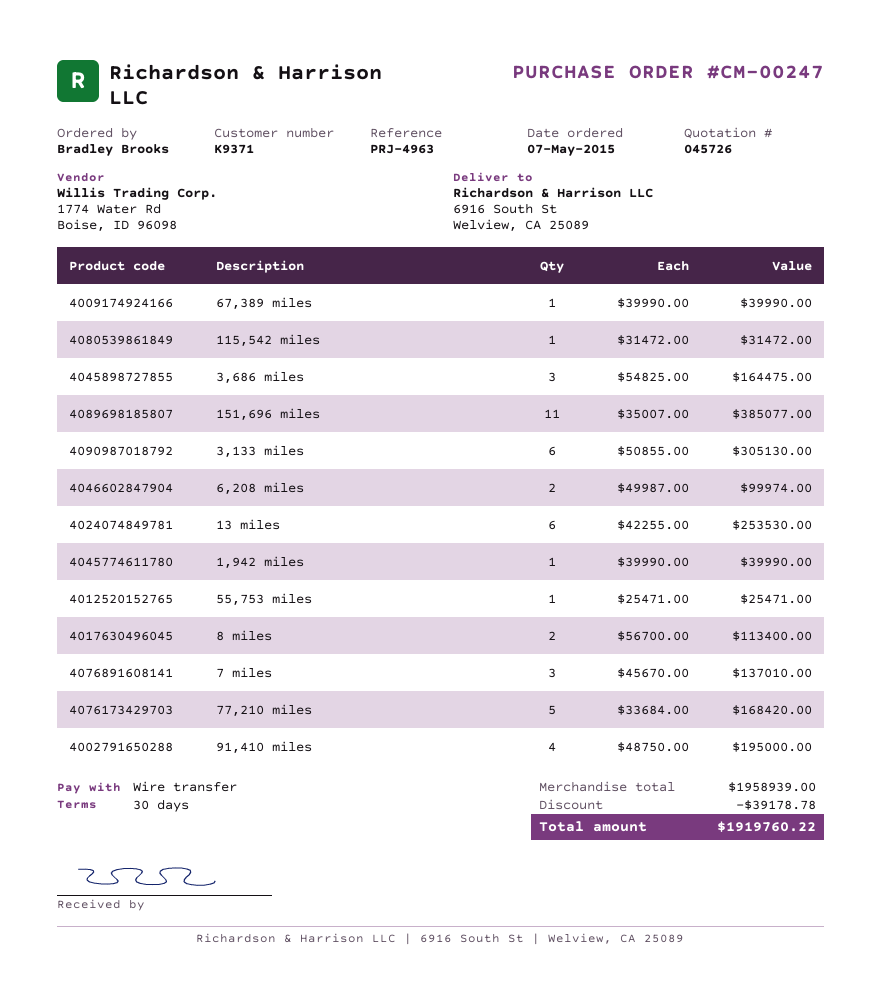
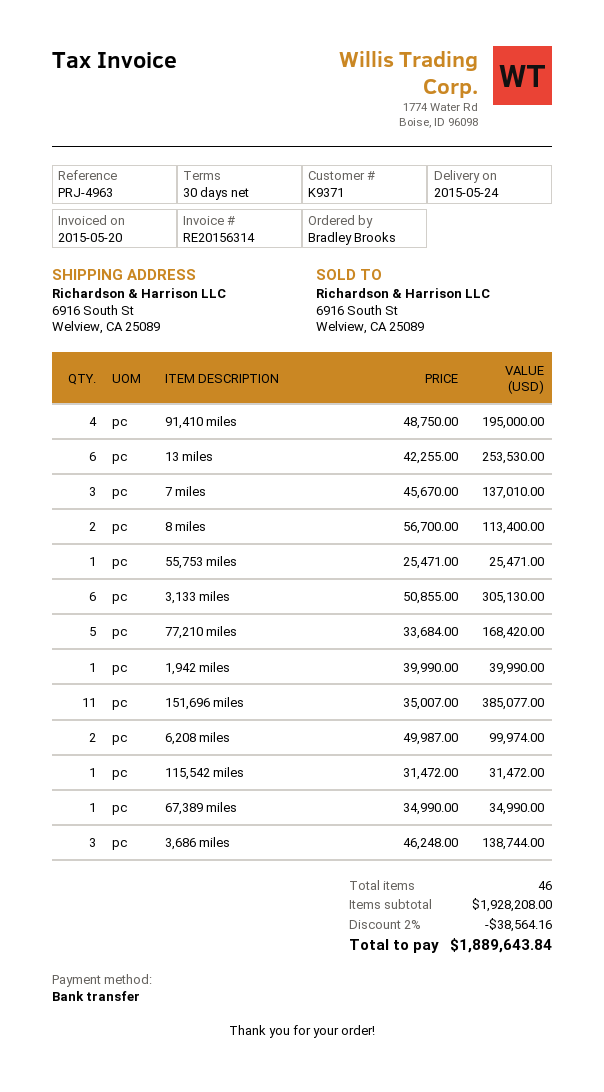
67,389 miles: 1 x 39990.00 = 39990.00 -> 1 x 34990.00 = 34990.00
3,686 miles: 3 x 54825.00 = 164475.00 -> 3 x 46248.00 = 138744.00
subtotal: 1958939.00 -> 1928208.00
discount: 39178.78 -> 38564.16
total: 1919760.22 -> 1889643.84

